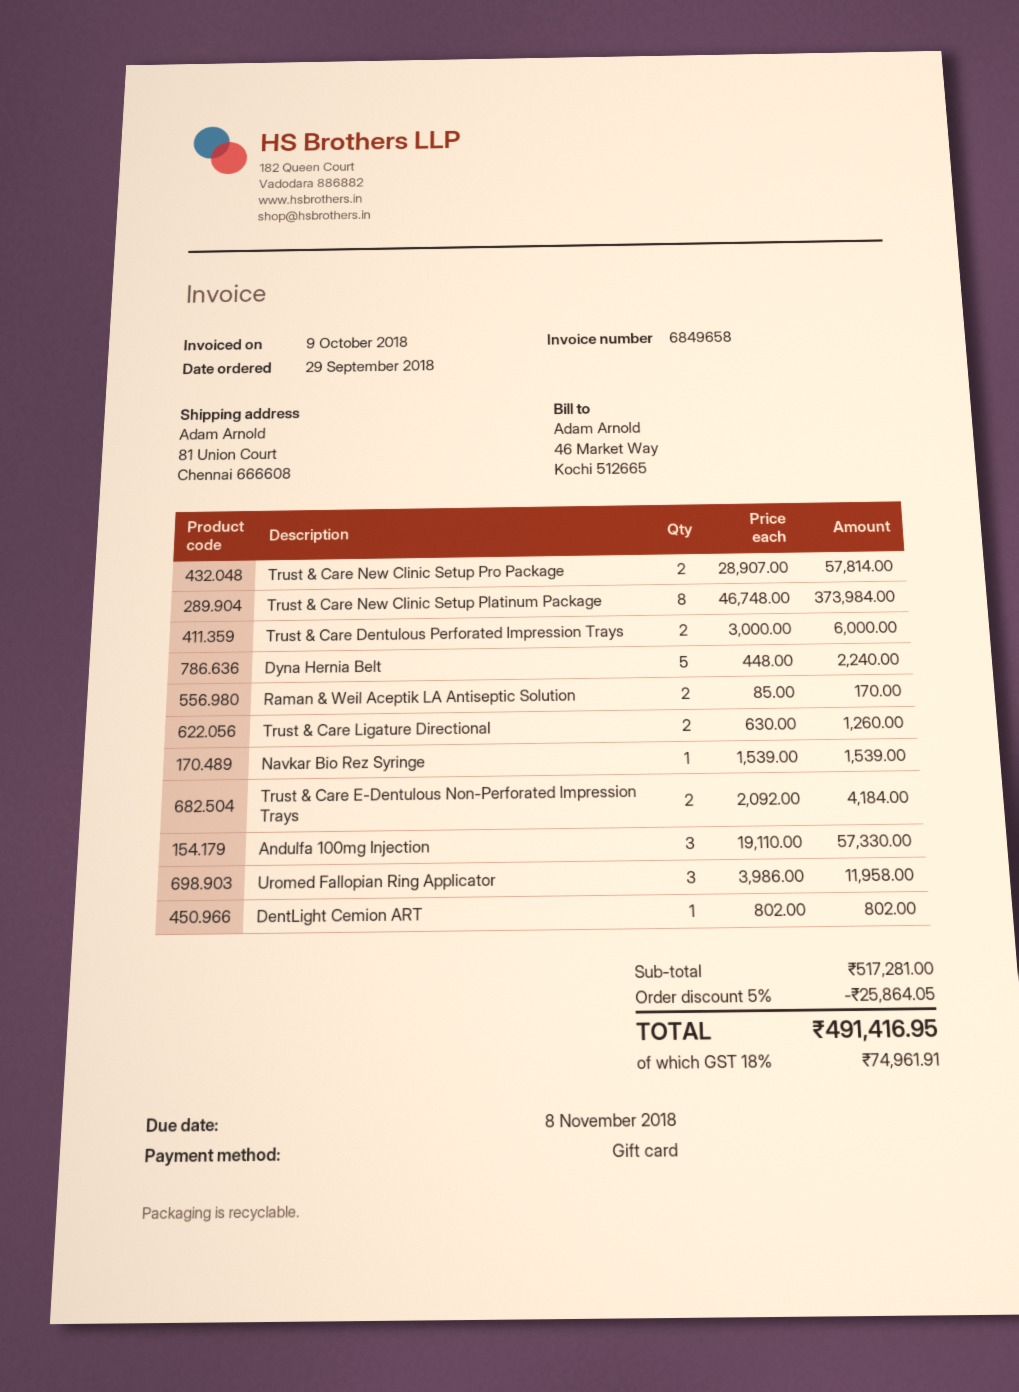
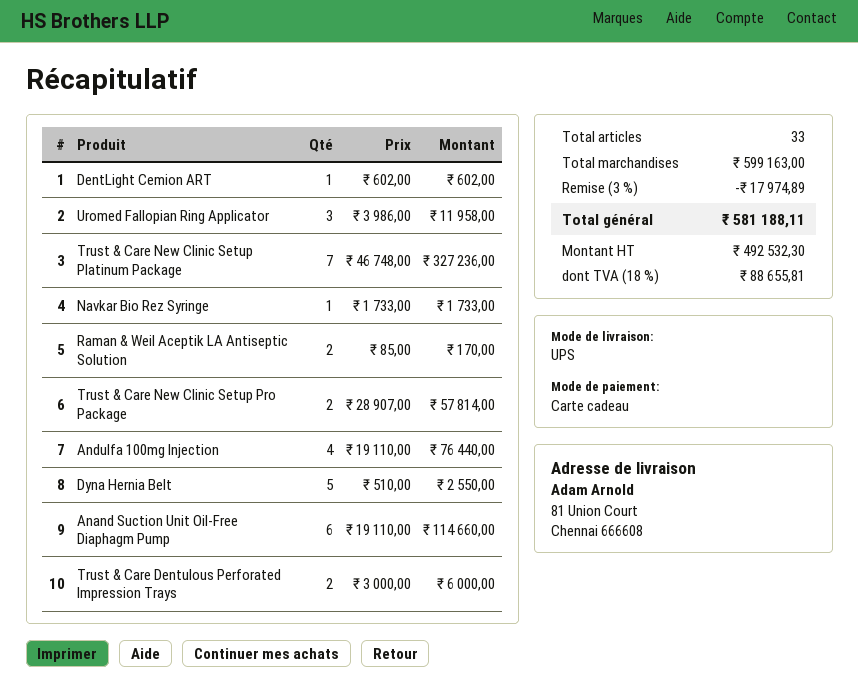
Trust & Care New Clinic Setup Platinum Package: 8 x 46748.00 = 373984.00 -> 7 x 46748.00 = 327236.00
Dyna Hernia Belt: 5 x 448.00 = 2240.00 -> 5 x 510.00 = 2550.00
Trust & Care Ligature Directional: 2 x 630.00 = 1260.00 -> none
Navkar Bio Rez Syringe: 1 x 1539.00 = 1539.00 -> 1 x 1733.00 = 1733.00
Trust & Care E-Dentulous Non-Perforated Impression Trays: 2 x 2092.00 = 4184.00 -> none
Andulfa 100mg Injection: 3 x 19110.00 = 57330.00 -> 4 x 19110.00 = 76440.00
DentLight Cemion ART: 1 x 802.00 = 802.00 -> 1 x 602.00 = 602.00
Anand Suction Unit Oil-Free Diaphagm Pump: none -> 6 x 19110.00 = 114660.00
subtotal: 517281.00 -> 599163.00
discount: 5% = 25864.05 -> 3% = 17974.89
tax: 18% = 74961.91 -> 18% = 88655.81
total: 491416.95 -> 581188.11

